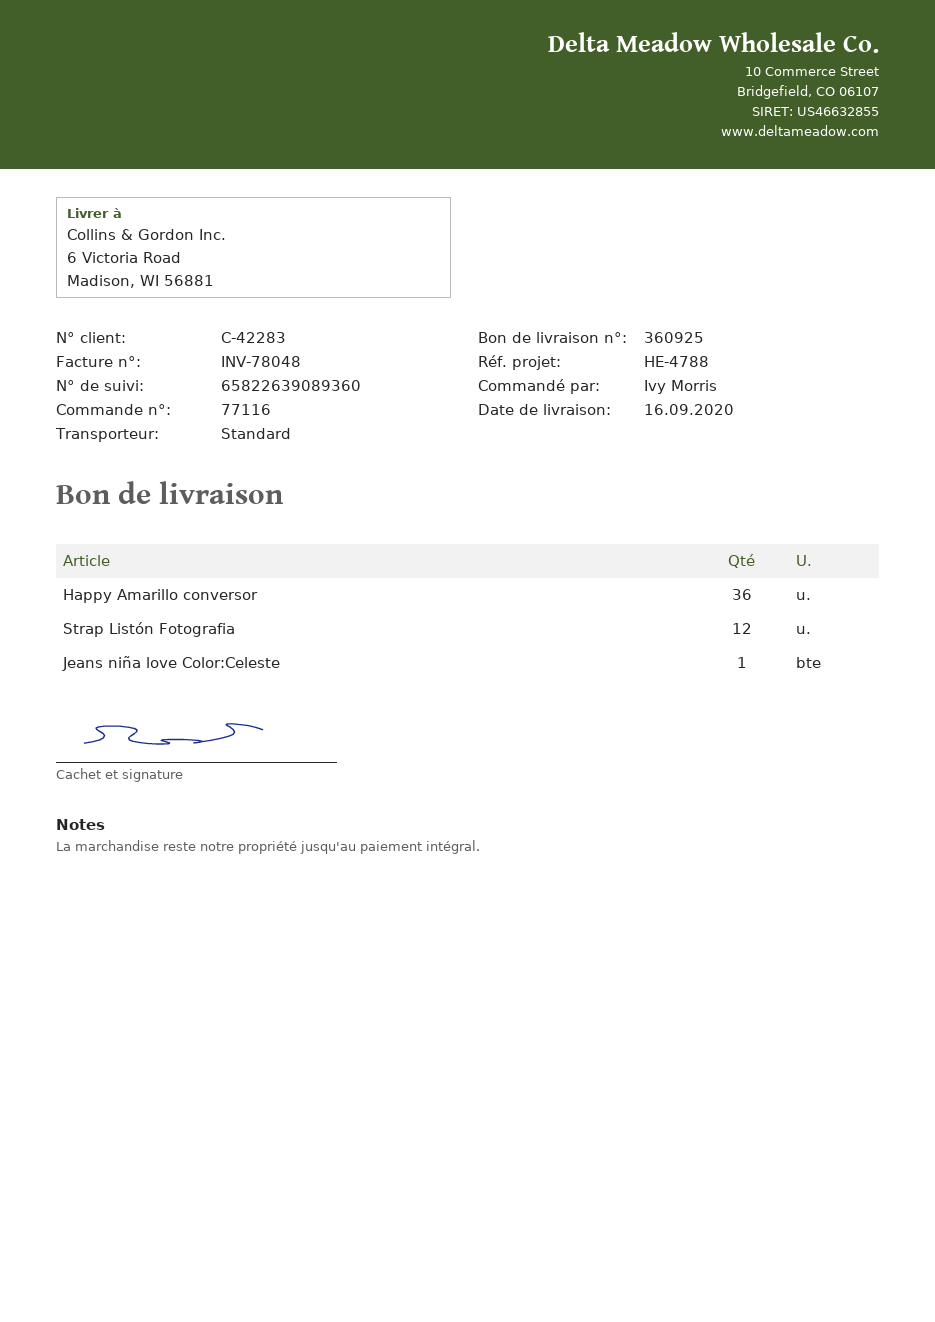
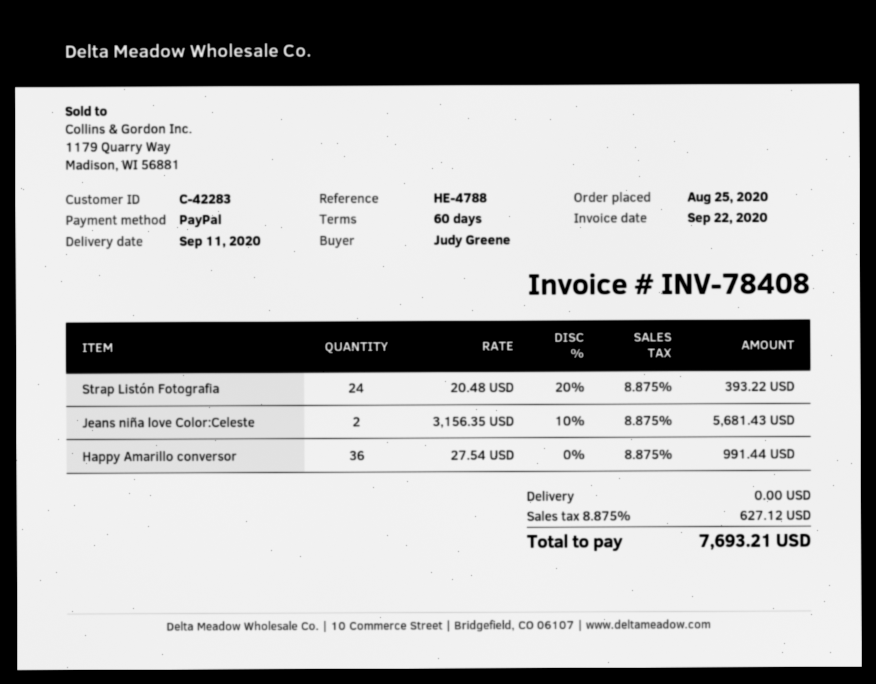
delivery date: 2020-09-16 -> 2020-09-11
invoice number: INV-78048 -> INV-78408
ordered by: Ivy Morris -> Judy Greene
Strap Listón Fotografia: 12 -> 24
Jeans niña love Color:Celeste: 1 -> 2

